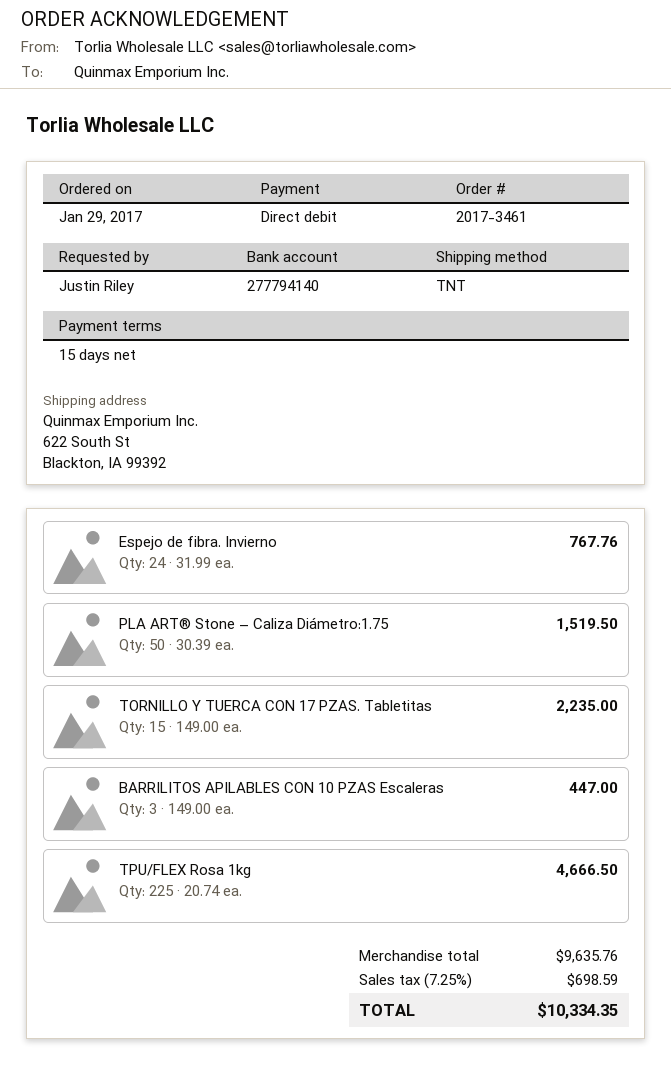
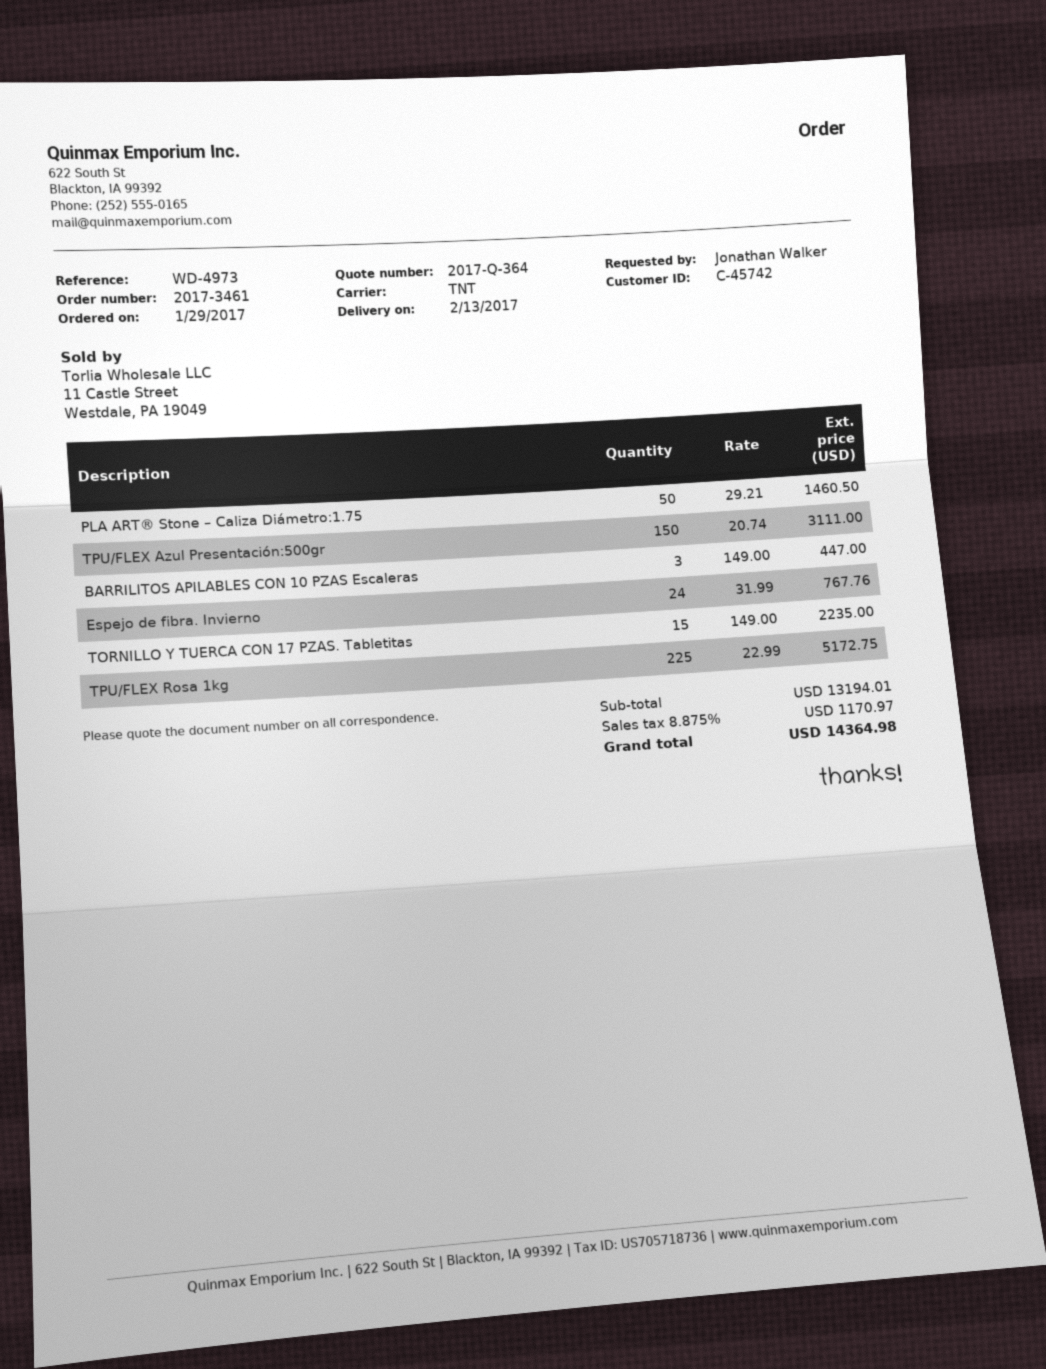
ordered by: Justin Riley -> Jonathan Walker
PLA ART® Stone – Caliza Diámetro:1.75: 50 x 30.39 = 1519.50 -> 50 x 29.21 = 1460.50
TPU/FLEX Rosa 1kg: 225 x 20.74 = 4666.50 -> 225 x 22.99 = 5172.75
TPU/FLEX Azul Presentación:500gr: none -> 150 x 20.74 = 3111.00
subtotal: 9635.76 -> 13194.01
tax: 7.25% = 698.59 -> 8.875% = 1170.97
total: 10334.35 -> 14364.98

